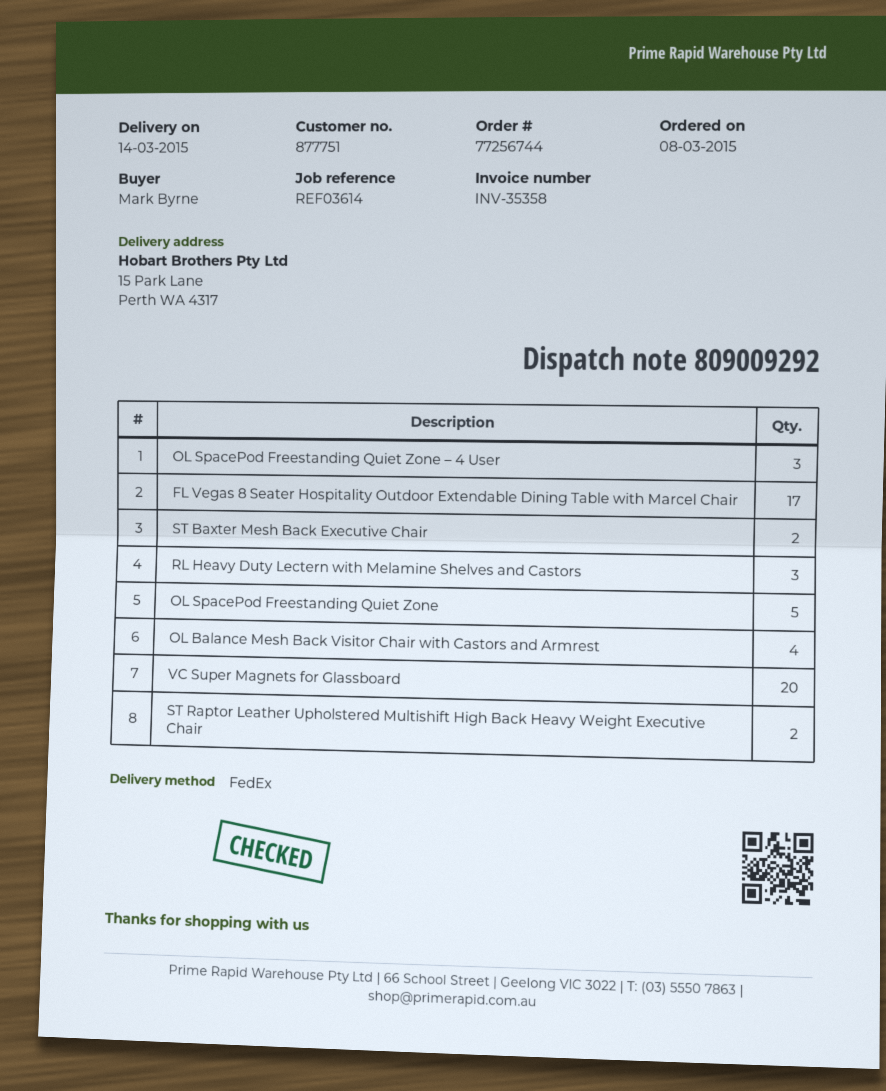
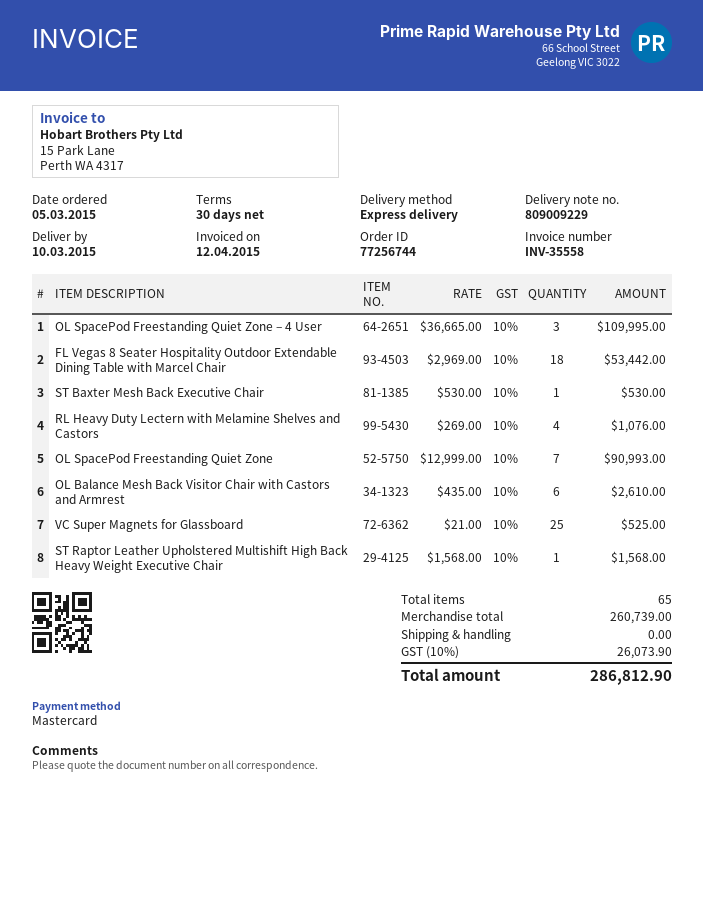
order date: 2015-03-08 -> 2015-03-05
delivery note number: 809009292 -> 809009229
delivery date: 2015-03-14 -> 2015-03-10
invoice number: INV-35358 -> INV-35558
shipping method: FedEx -> express
FL Vegas 8 Seater Hospitality Outdoor Extendable Dining Table with Marcel Chair: 17 -> 18
ST Baxter Mesh Back Executive Chair: 2 -> 1
RL Heavy Duty Lectern with Melamine Shelves and Castors: 3 -> 4
OL SpacePod Freestanding Quiet Zone: 5 -> 7
OL Balance Mesh Back Visitor Chair with Castors and Armrest: 4 -> 6
VC Super Magnets for Glassboard: 20 -> 25
ST Raptor Leather Upholstered Multishift High Back Heavy Weight Executive Chair: 2 -> 1

